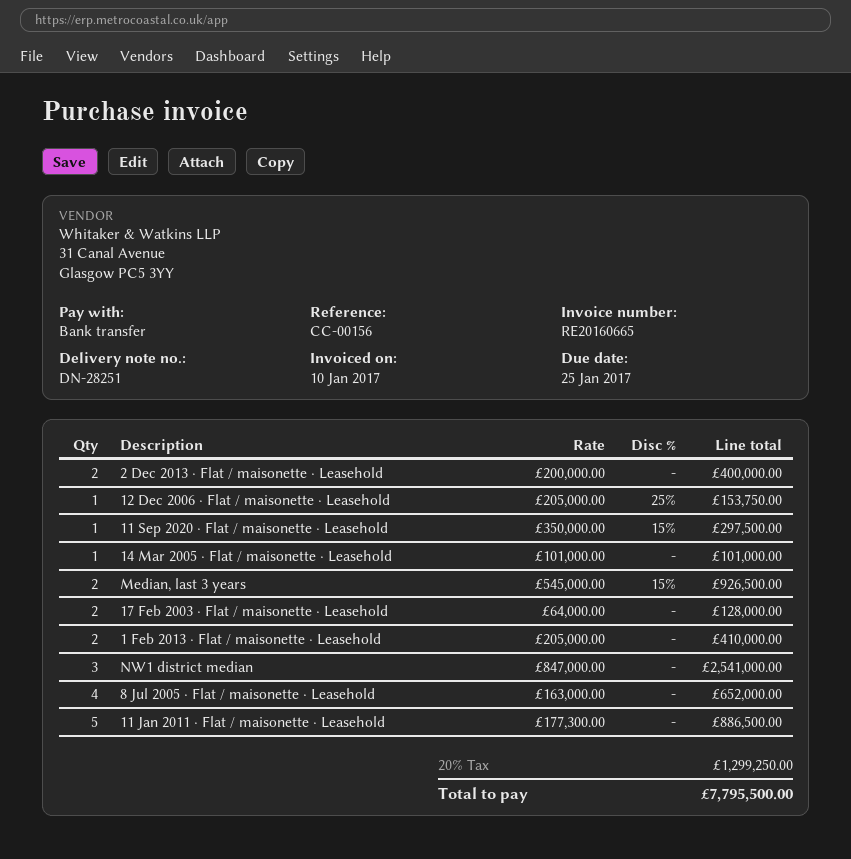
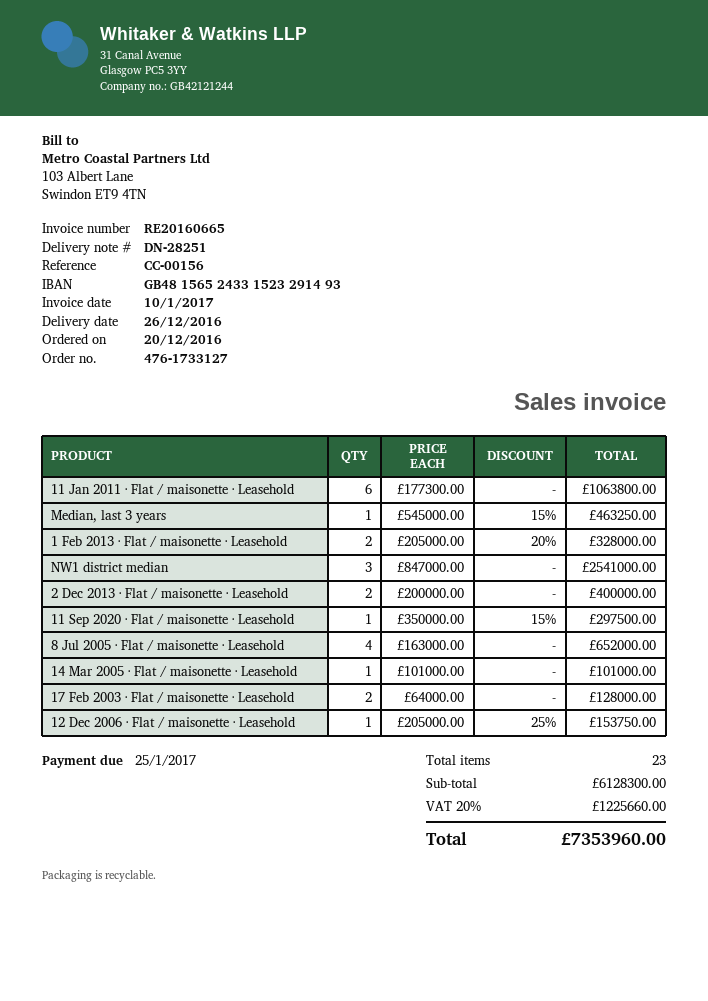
Median, last 3 years: 2 x 545000.00 - 15% = 926500.00 -> 1 x 545000.00 - 15% = 463250.00
1 Feb 2013 · Flat / maisonette · Leasehold: 2 x 205000.00 = 410000.00 -> 2 x 205000.00 - 20% = 328000.00
11 Jan 2011 · Flat / maisonette · Leasehold: 5 x 177300.00 = 886500.00 -> 6 x 177300.00 = 1063800.00
tax: 20% = 1299250.00 -> 20% = 1225660.00
total: 7795500.00 -> 7353960.00

